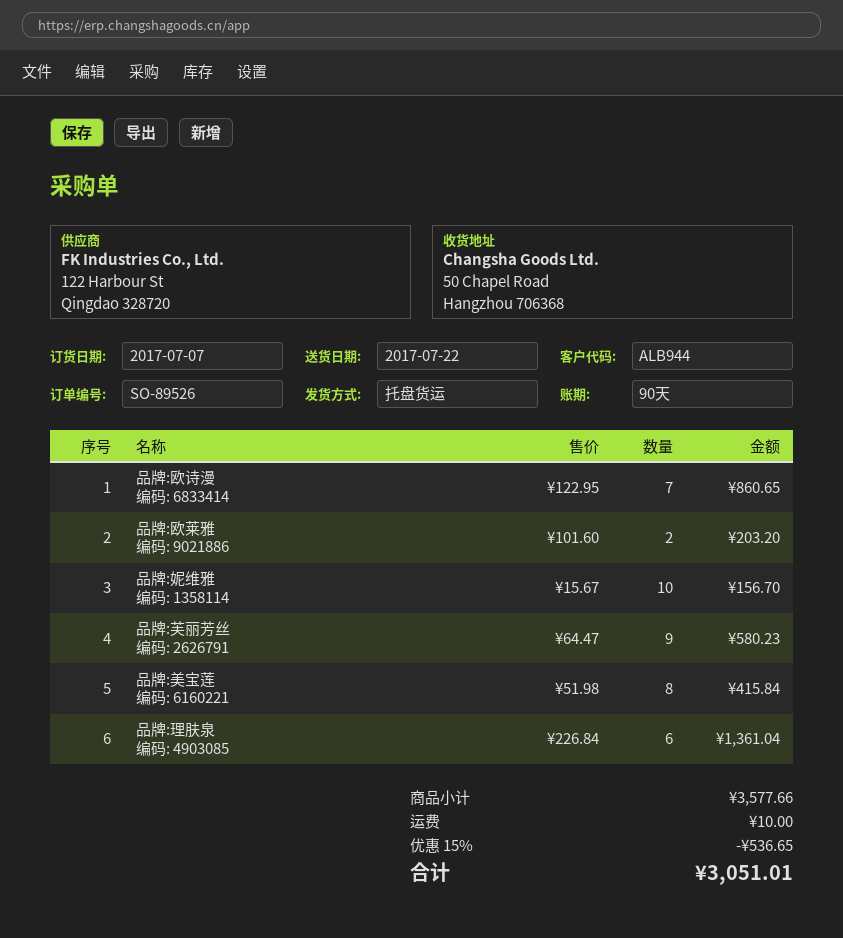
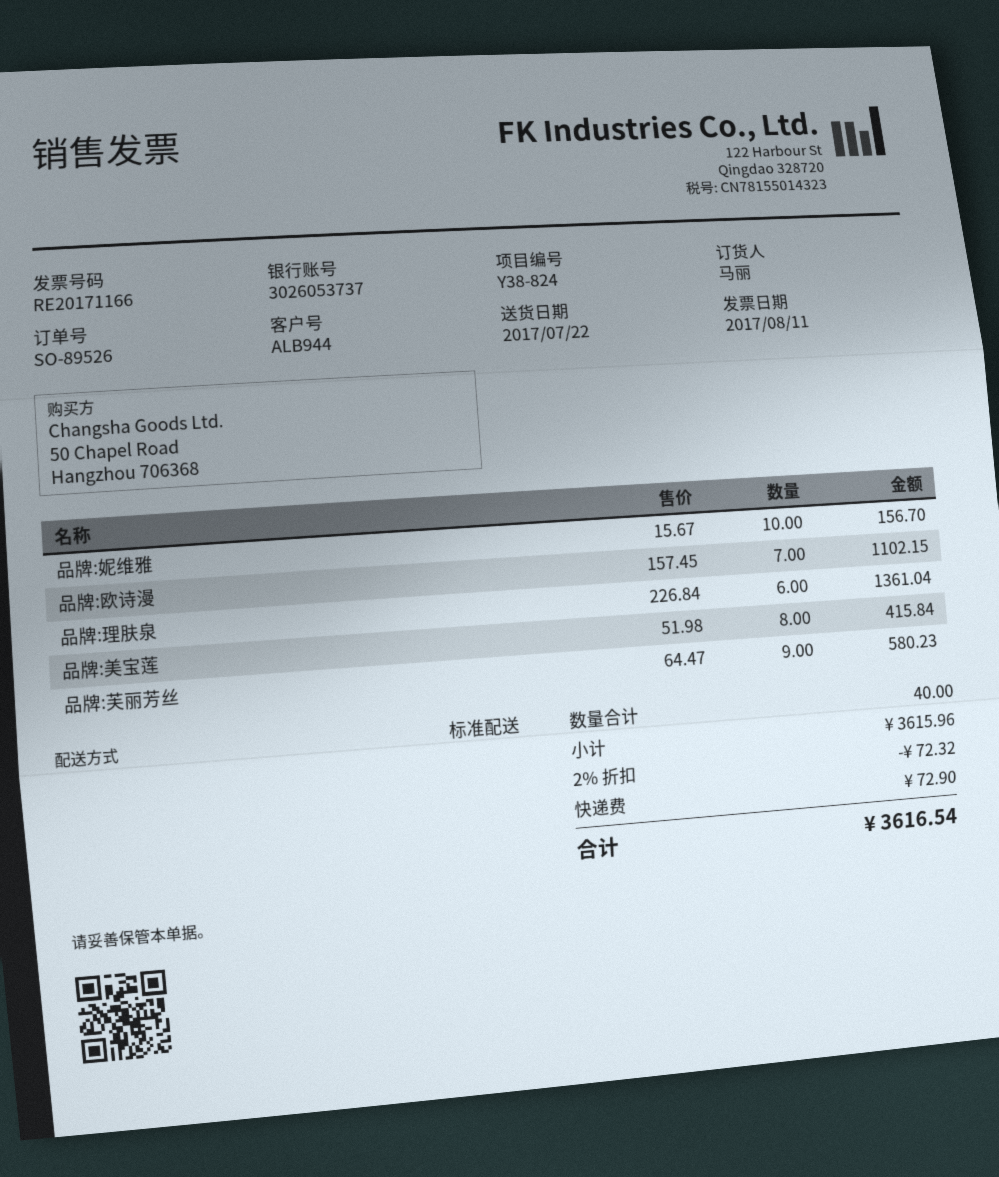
shipping method: pallet freight -> standard
品牌:欧诗漫: 7 x 122.95 = 860.65 -> 7 x 157.45 = 1102.15
品牌:欧莱雅: 2 x 101.60 = 203.20 -> none
subtotal: 3577.66 -> 3615.96
discount: 15% = 536.65 -> 2% = 72.32
shipping: 10.00 -> 72.90
total: 3051.01 -> 3616.54

